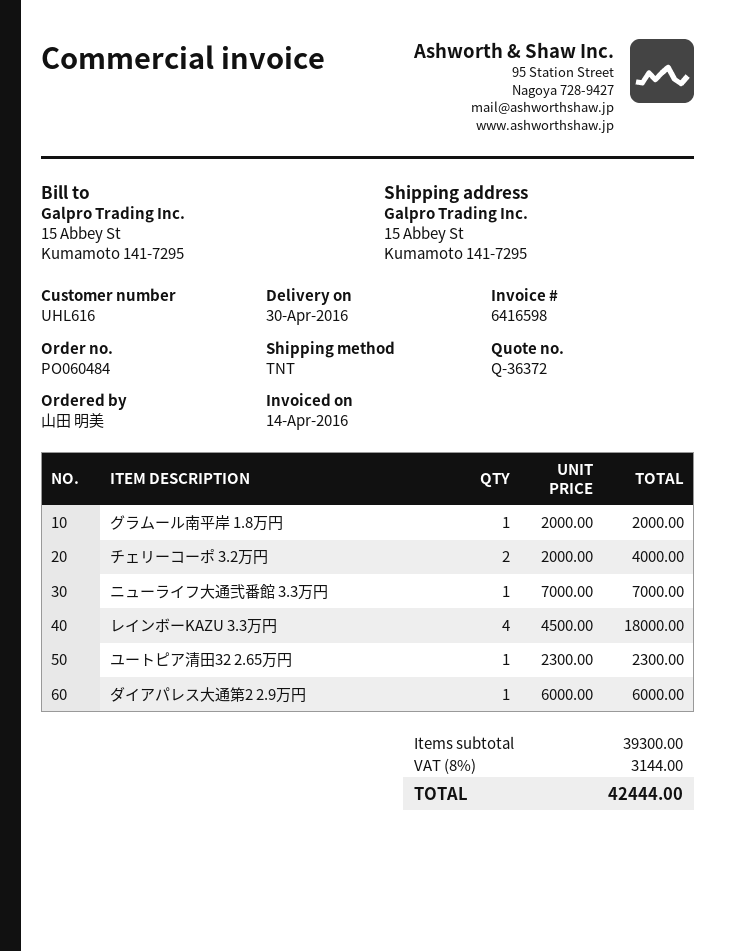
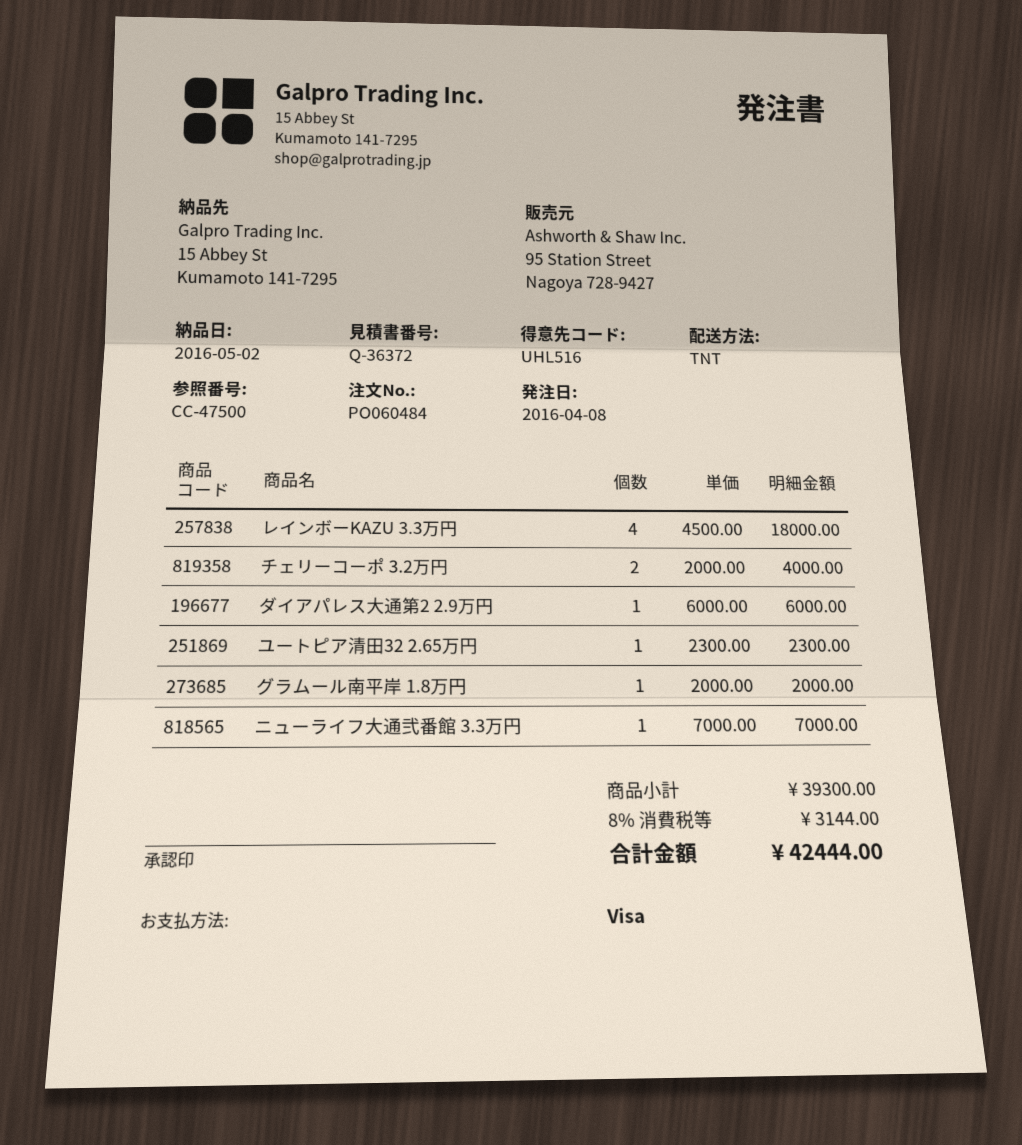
delivery date: 2016-04-30 -> 2016-05-02
customer number: UHL616 -> UHL516

